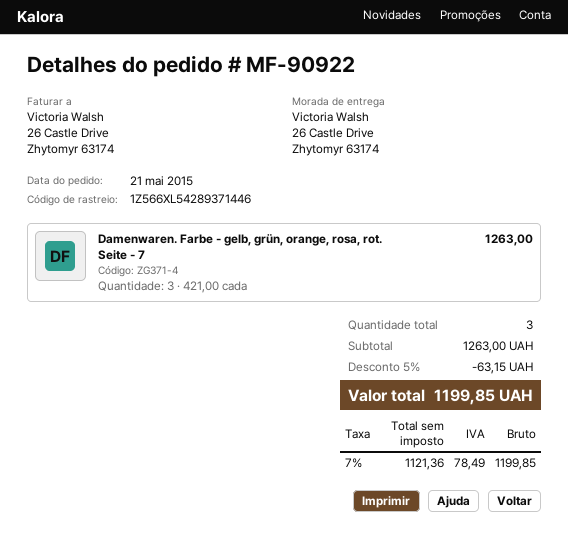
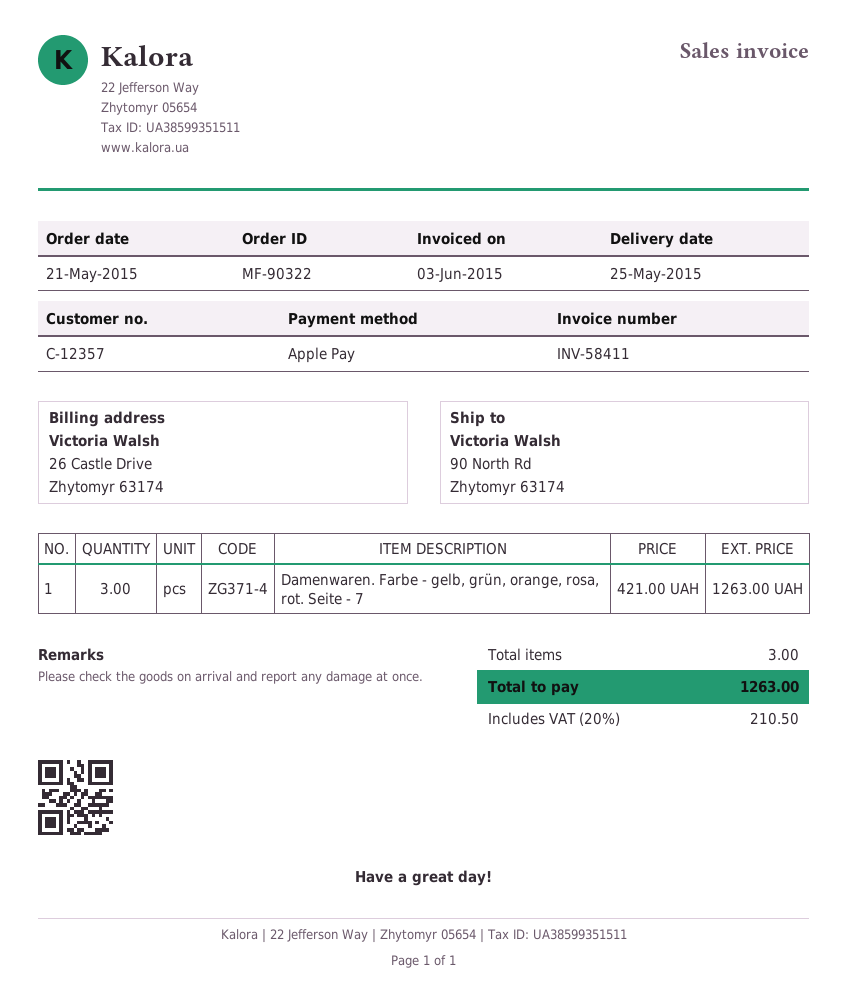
order number: MF-90922 -> MF-90322
ship to: 26 Castle Drive, Zhytomyr 63174 -> 90 North Rd, Zhytomyr 63174
discount: 5% = 63.15 -> none
tax: 7% = 78.49 -> 20% = 210.50
total: 1199.85 -> 1263.00

